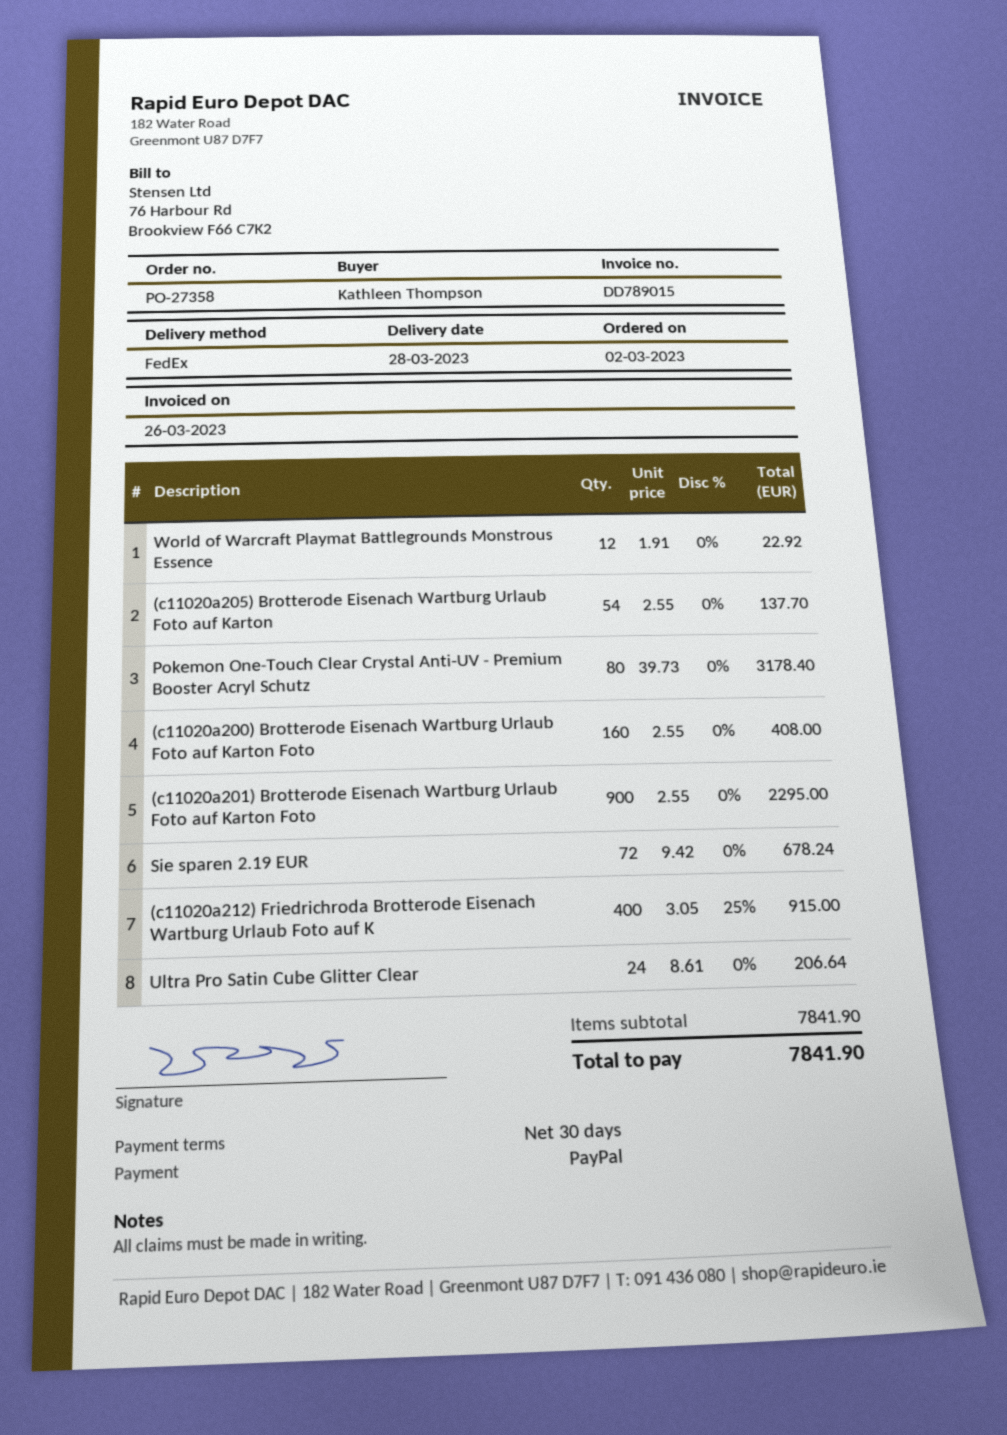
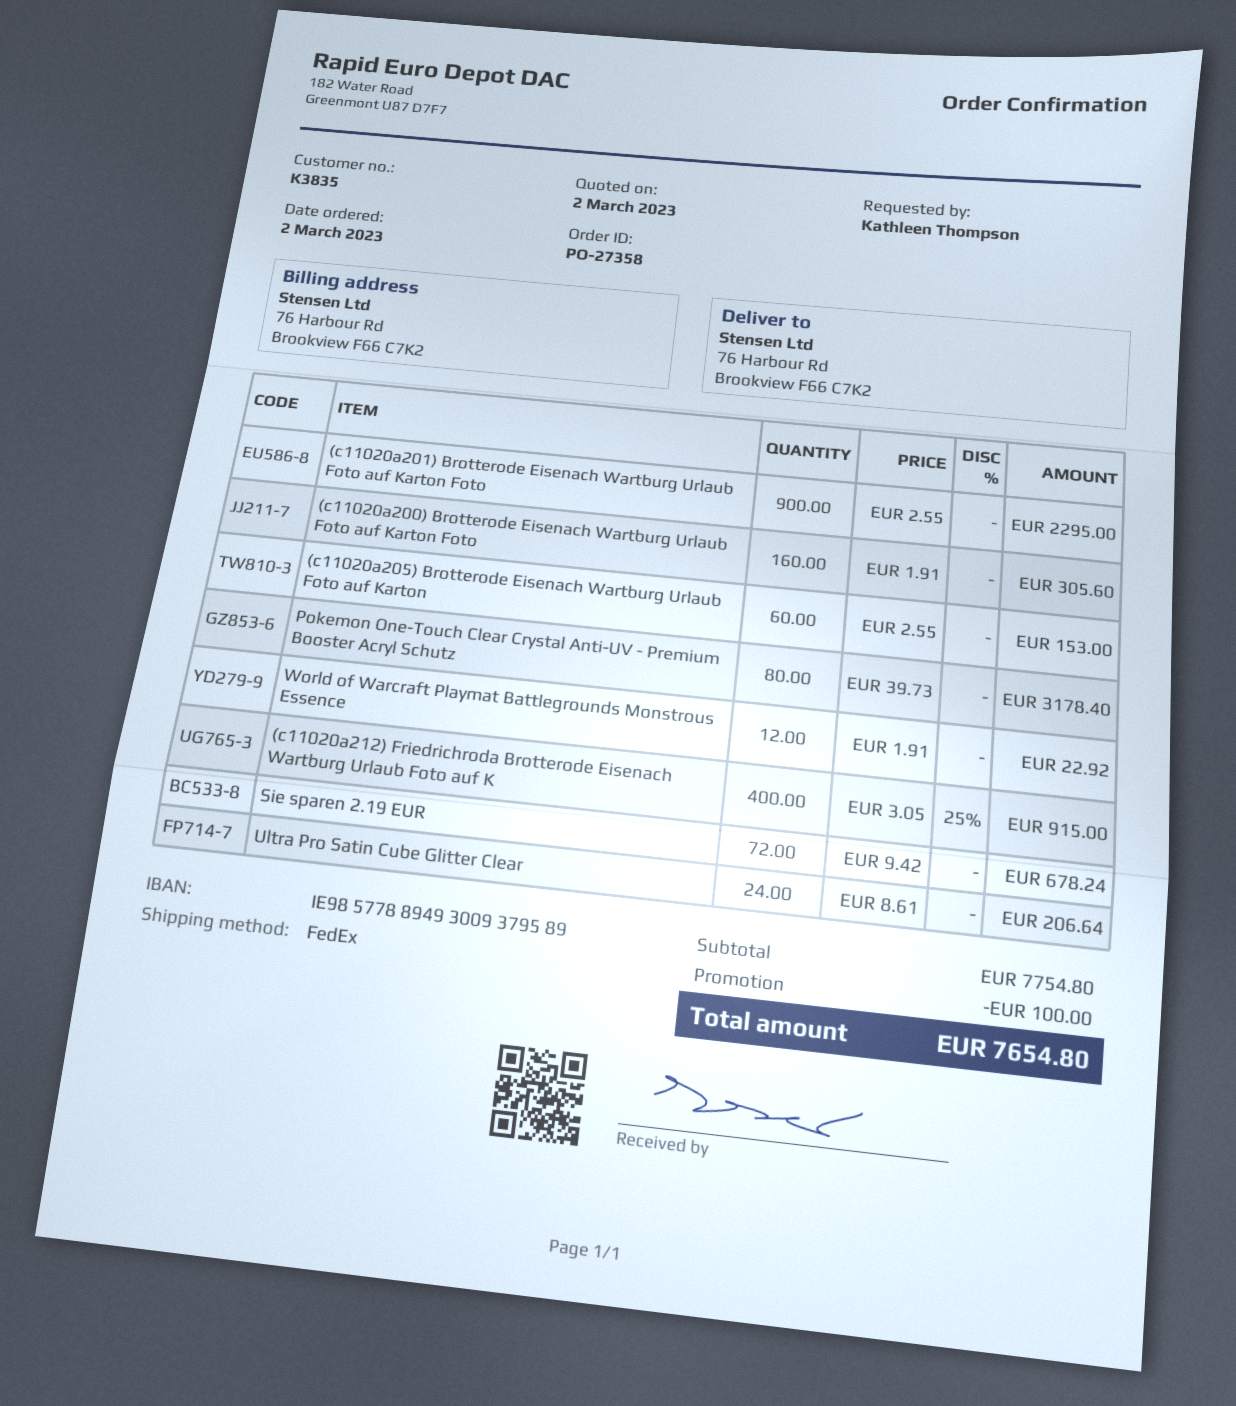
(c11020a205) Brotterode Eisenach Wartburg Urlaub Foto auf Karton: 54 x 2.55 = 137.70 -> 60 x 2.55 = 153.00
(c11020a200) Brotterode Eisenach Wartburg Urlaub Foto auf Karton Foto: 160 x 2.55 = 408.00 -> 160 x 1.91 = 305.60
subtotal: 7841.90 -> 7754.80
discount: none -> 100.00
total: 7841.90 -> 7654.80

